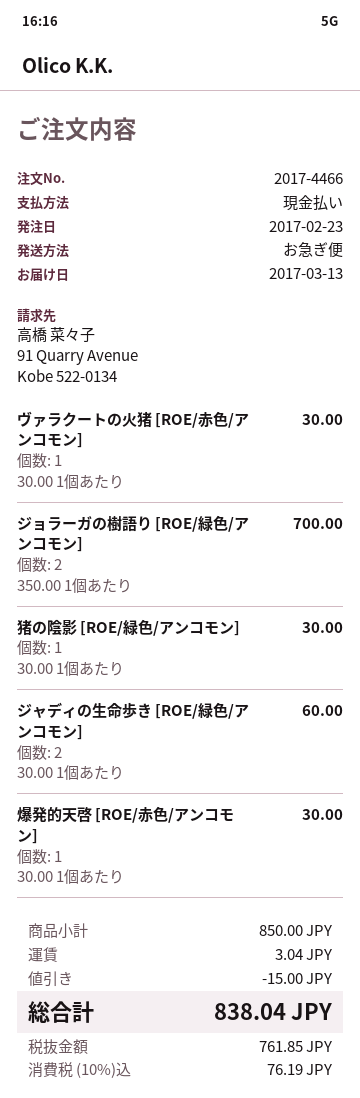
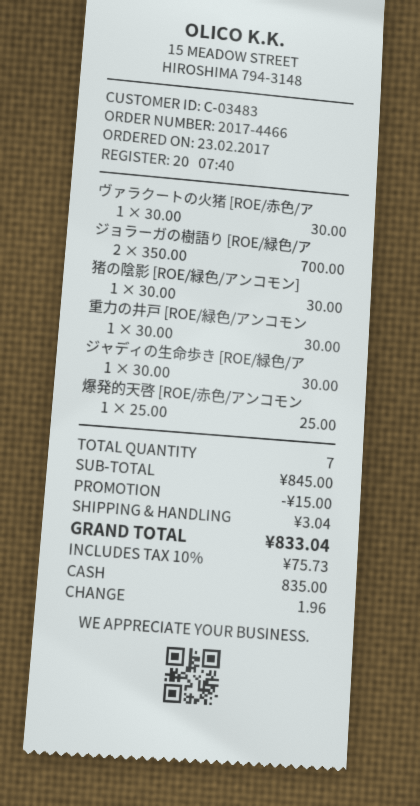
ジャディの生命歩き [ROE/緑色/アンコモン]: 2 x 30.00 = 60.00 -> 1 x 30.00 = 30.00
爆発的天啓 [ROE/赤色/アンコモン]: 1 x 30.00 = 30.00 -> 1 x 25.00 = 25.00
重力の井戸 [ROE/緑色/アンコモン: none -> 1 x 30.00 = 30.00
subtotal: 850.00 -> 845.00
tax: 10% = 76.19 -> 10% = 75.73
total: 838.04 -> 833.04

